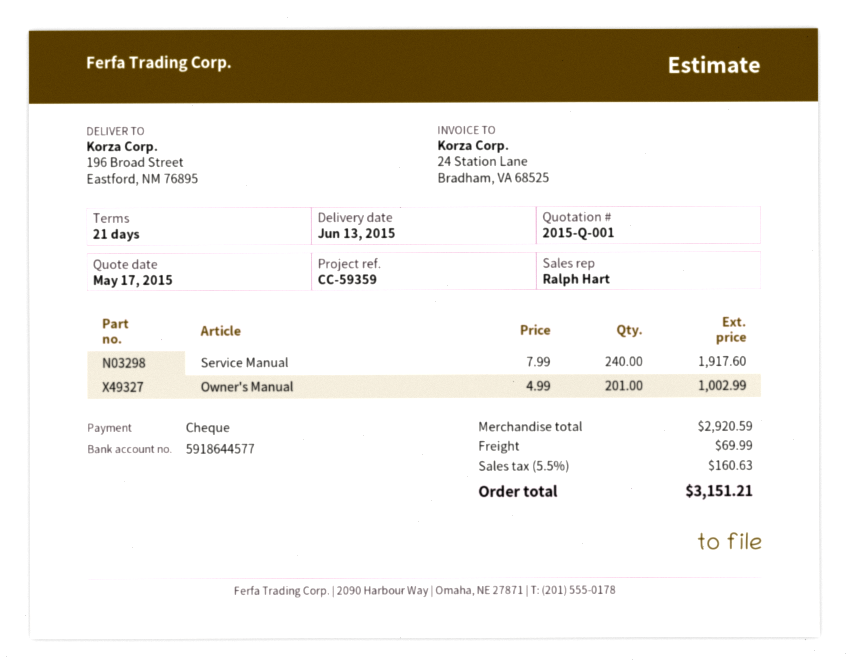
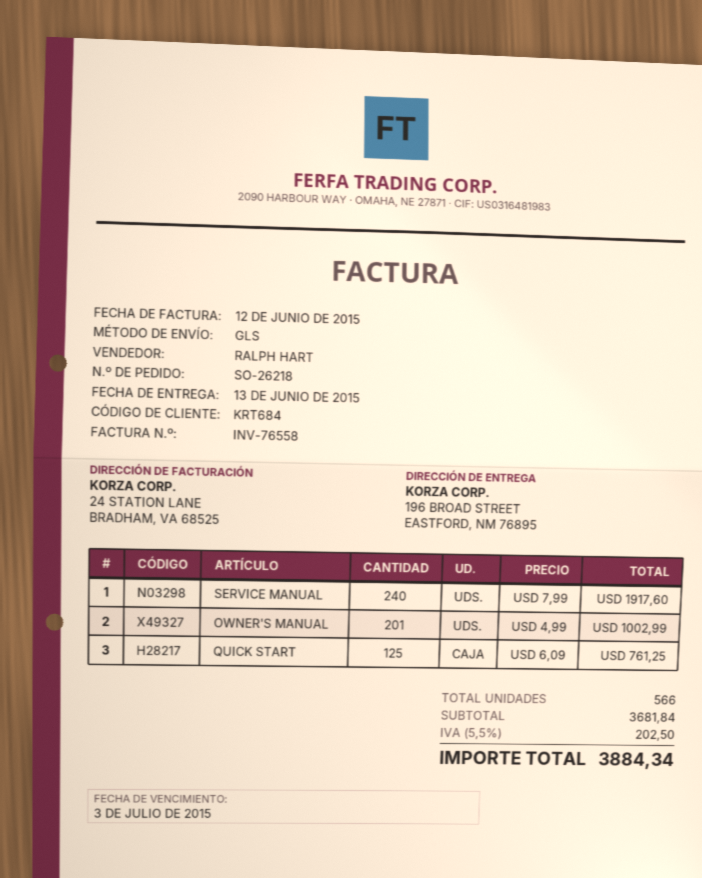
QUICK START: none -> 125 x 6.09 = 761.25
subtotal: 2920.59 -> 3681.84
shipping: 69.99 -> none
tax: 5.5% = 160.63 -> 5.5% = 202.50
total: 3151.21 -> 3884.34

